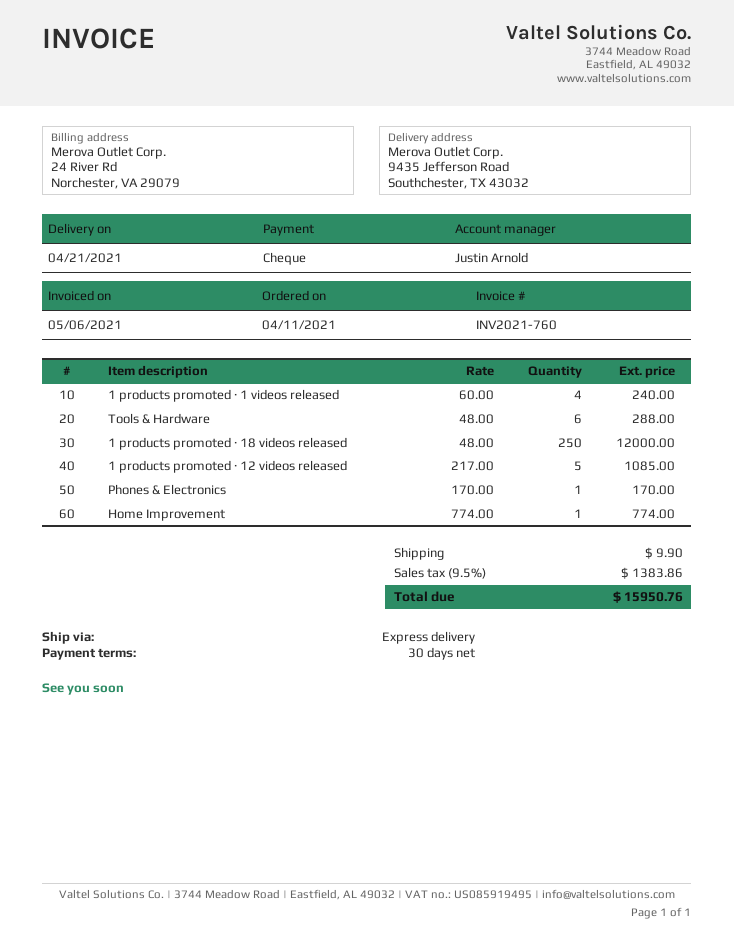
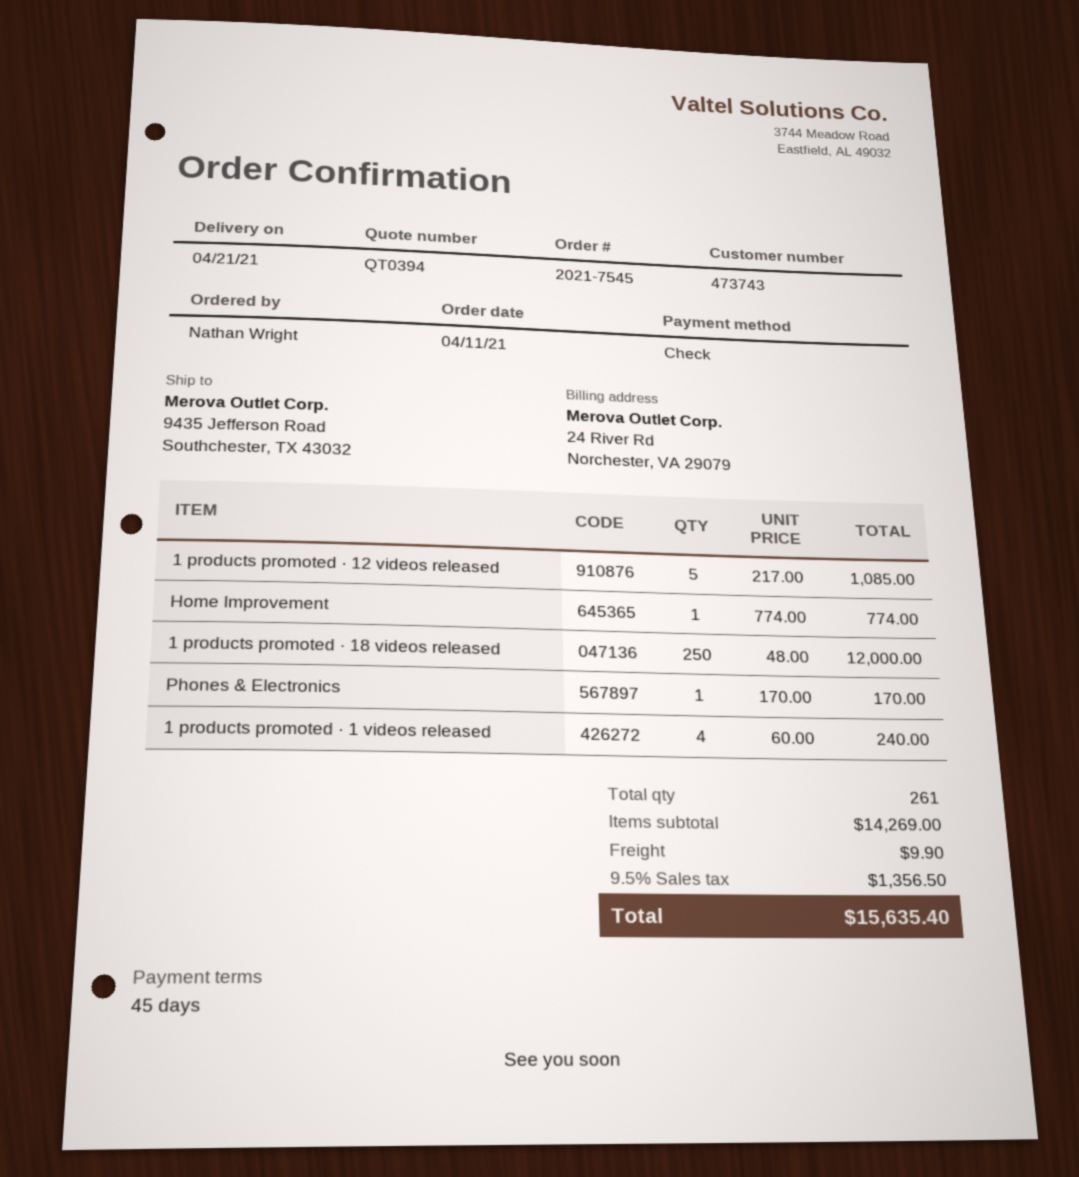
payment terms: 30 days -> 45 days
Tools & Hardware: 6 x 48.00 = 288.00 -> none
tax: 9.5% = 1383.86 -> 9.5% = 1356.50
total: 15950.76 -> 15635.40

